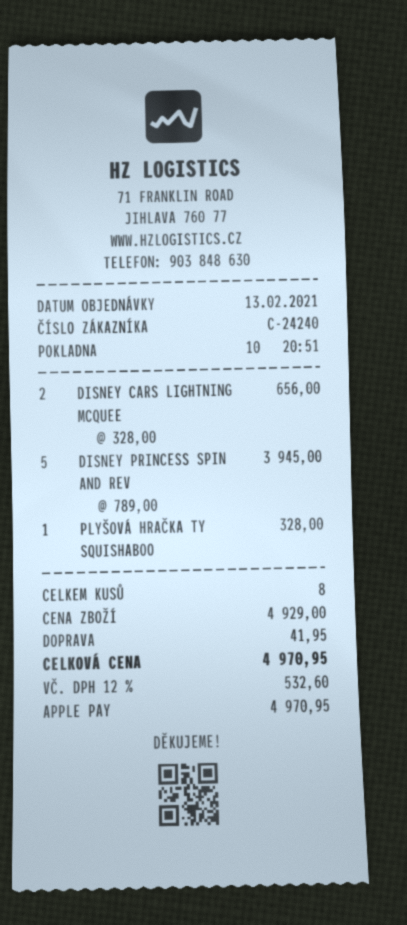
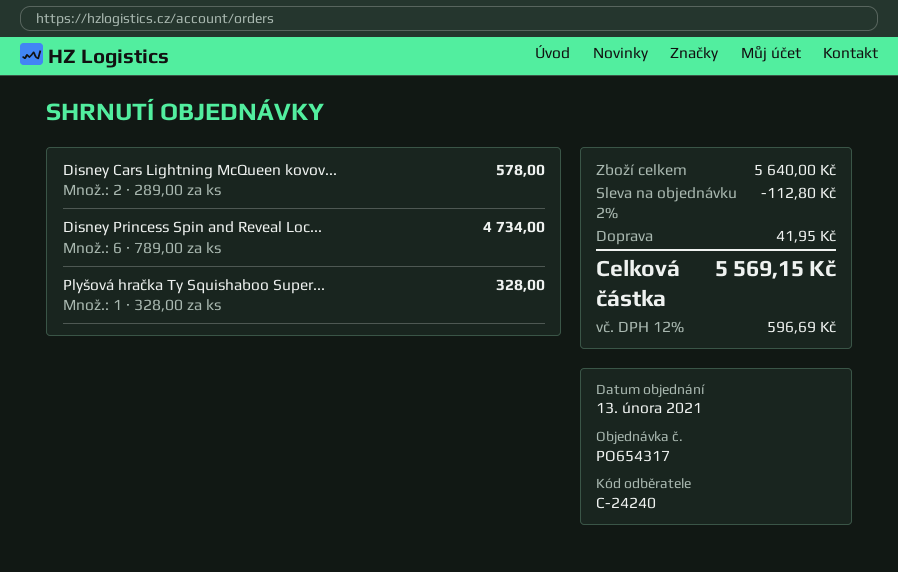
DISNEY CARS LIGHTNING MCQUEE: 2 x 328.00 = 656.00 -> 2 x 289.00 = 578.00
DISNEY PRINCESS SPIN AND REV: 5 x 789.00 = 3945.00 -> 6 x 789.00 = 4734.00
subtotal: 4929.00 -> 5640.00
discount: none -> 2% = 112.80
tax: 12% = 532.60 -> 12% = 596.69
total: 4970.95 -> 5569.15

